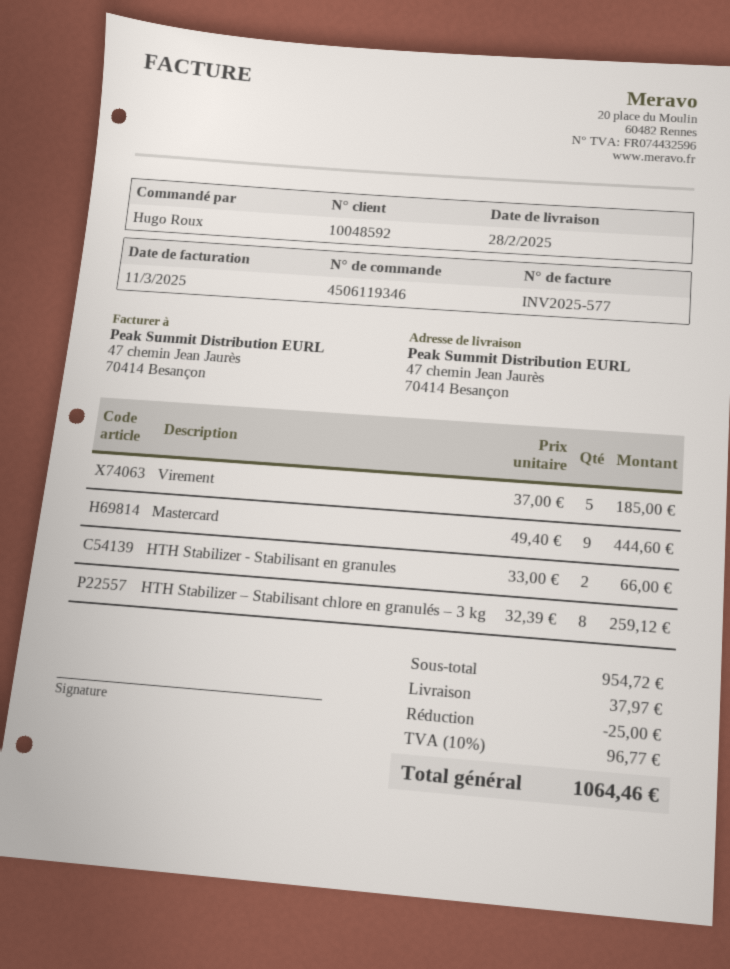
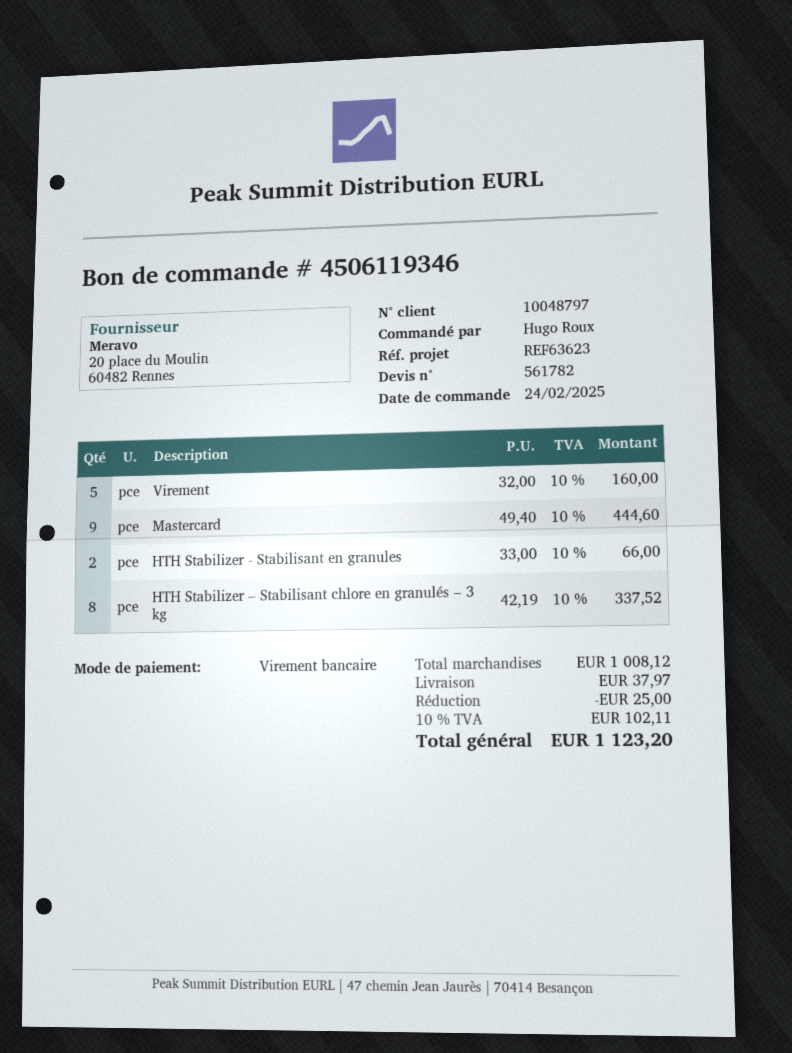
customer number: 10048592 -> 10048797
Virement: 5 x 37.00 = 185.00 -> 5 x 32.00 = 160.00
HTH Stabilizer – Stabilisant chlore en granulés – 3 kg: 8 x 32.39 = 259.12 -> 8 x 42.19 = 337.52
subtotal: 954.72 -> 1008.12
tax: 10% = 96.77 -> 10% = 102.11
total: 1064.46 -> 1123.20

